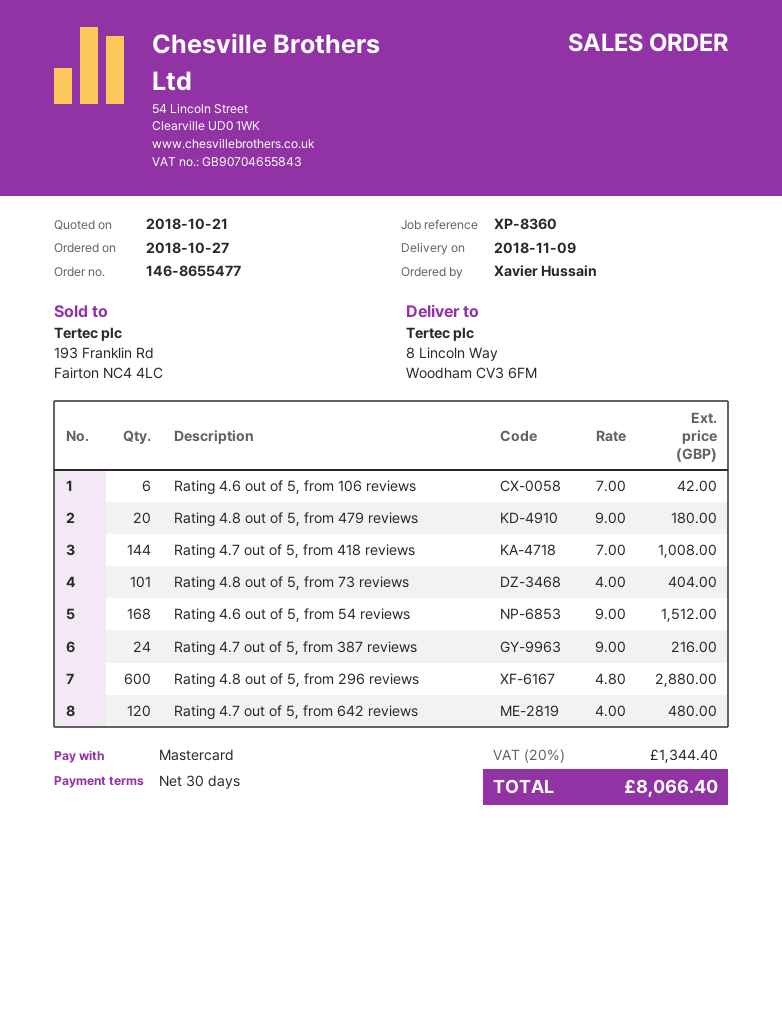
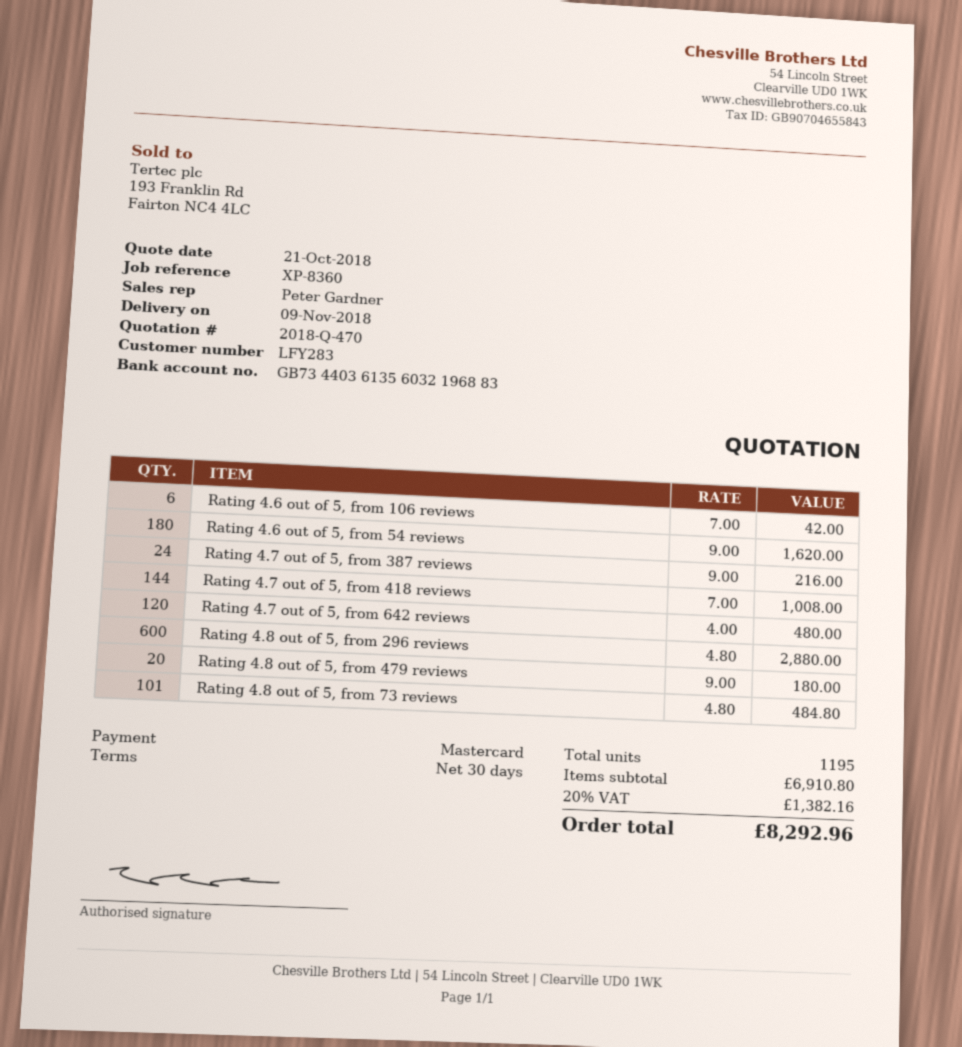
Rating 4.8 out of 5, from 73 reviews: 101 x 4.00 = 404.00 -> 101 x 4.80 = 484.80
Rating 4.6 out of 5, from 54 reviews: 168 x 9.00 = 1512.00 -> 180 x 9.00 = 1620.00
tax: 20% = 1344.40 -> 20% = 1382.16
total: 8066.40 -> 8292.96

